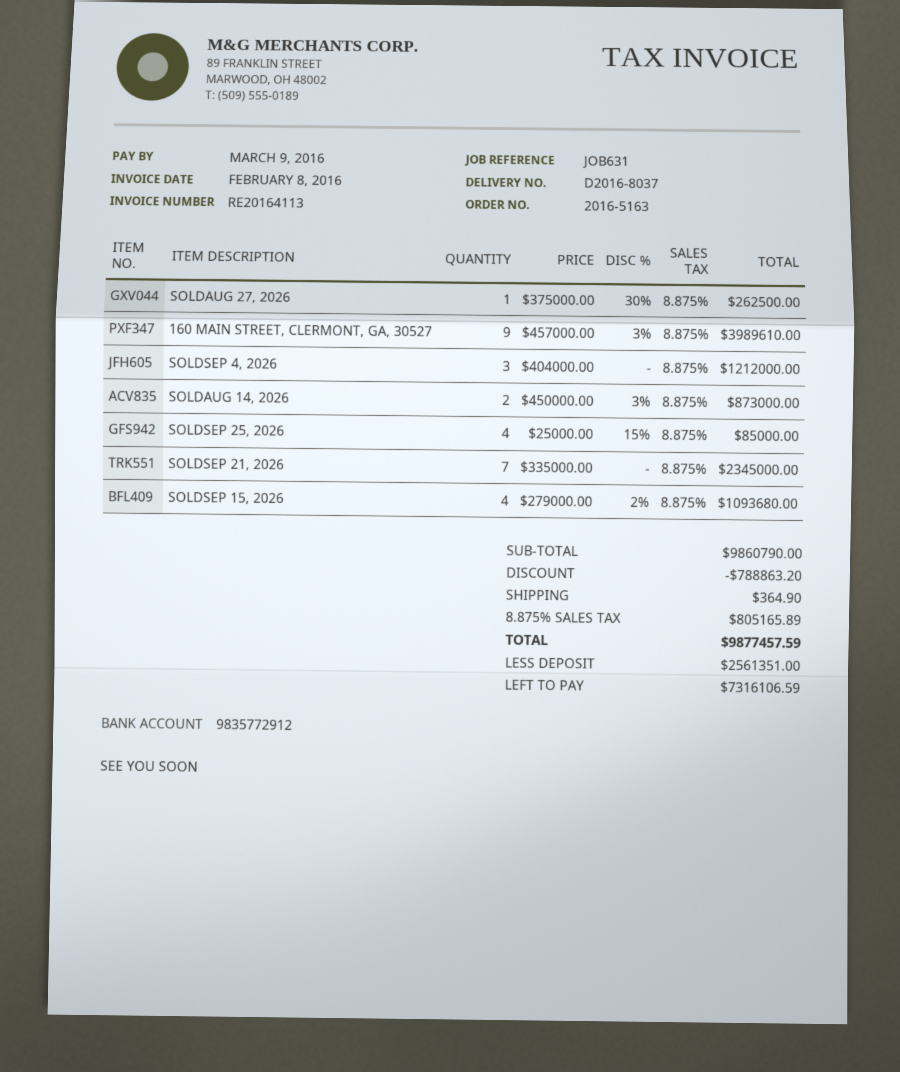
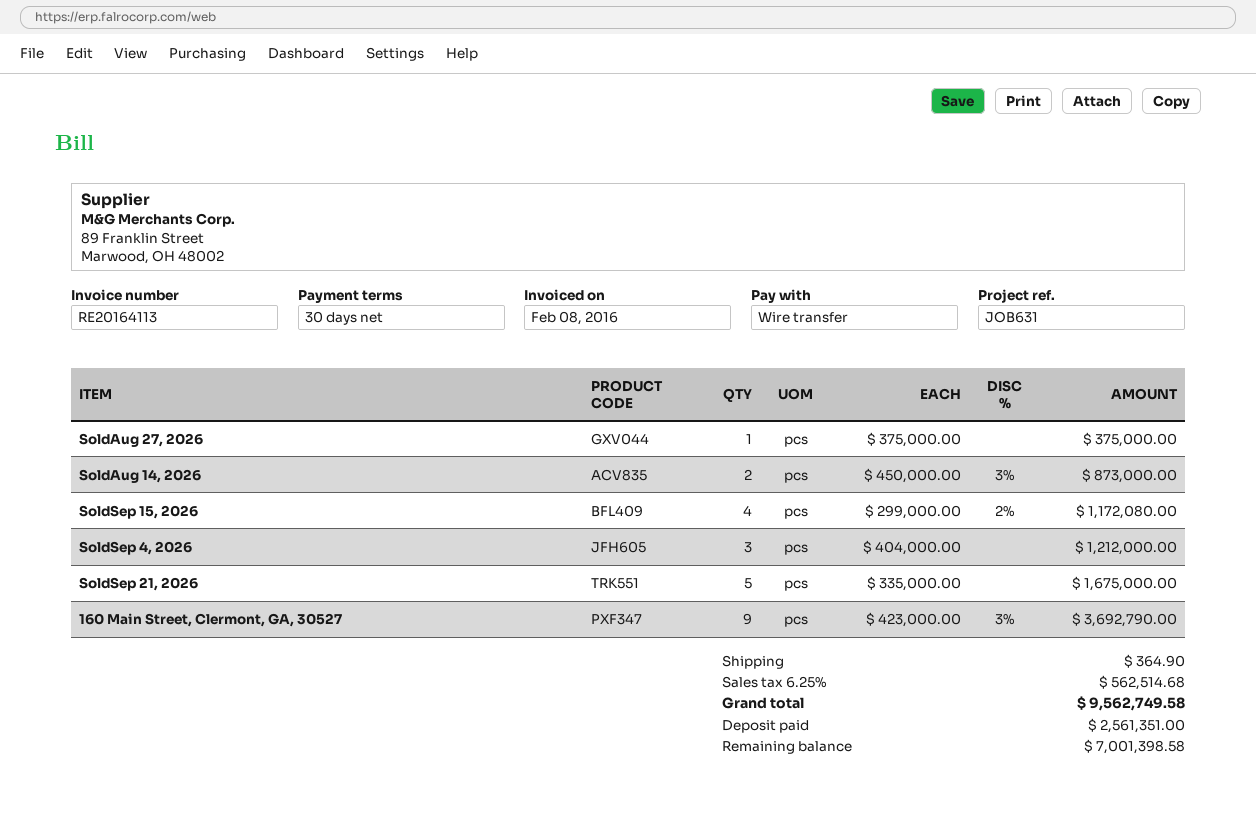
SOLDAUG 27, 2026: 1 x 375000.00 - 30% = 262500.00 -> 1 x 375000.00 = 375000.00
160 MAIN STREET, CLERMONT, GA, 30527: 9 x 457000.00 - 3% = 3989610.00 -> 9 x 423000.00 - 3% = 3692790.00
SOLDSEP 25, 2026: 4 x 25000.00 - 15% = 85000.00 -> none
SOLDSEP 21, 2026: 7 x 335000.00 = 2345000.00 -> 5 x 335000.00 = 1675000.00
SOLDSEP 15, 2026: 4 x 279000.00 - 2% = 1093680.00 -> 4 x 299000.00 - 2% = 1172080.00
discount: 788863.20 -> none
tax: 8.875% = 805165.89 -> 6.25% = 562514.68
total: 9877457.59 -> 9562749.58
balance: 7316106.59 -> 7001398.58

